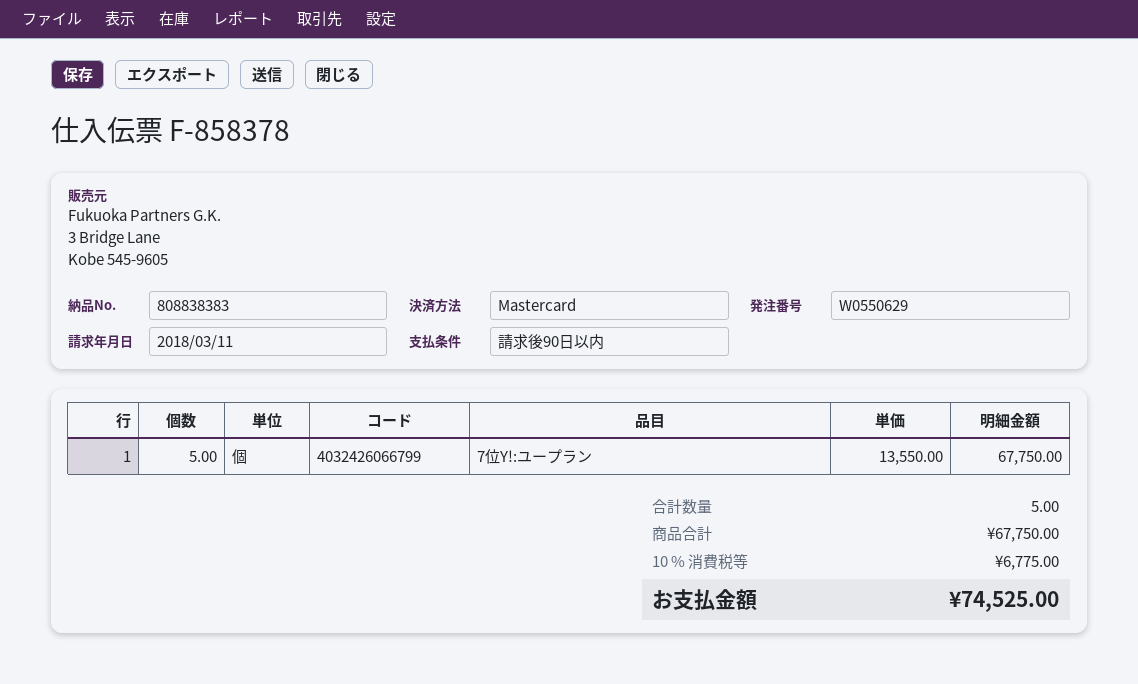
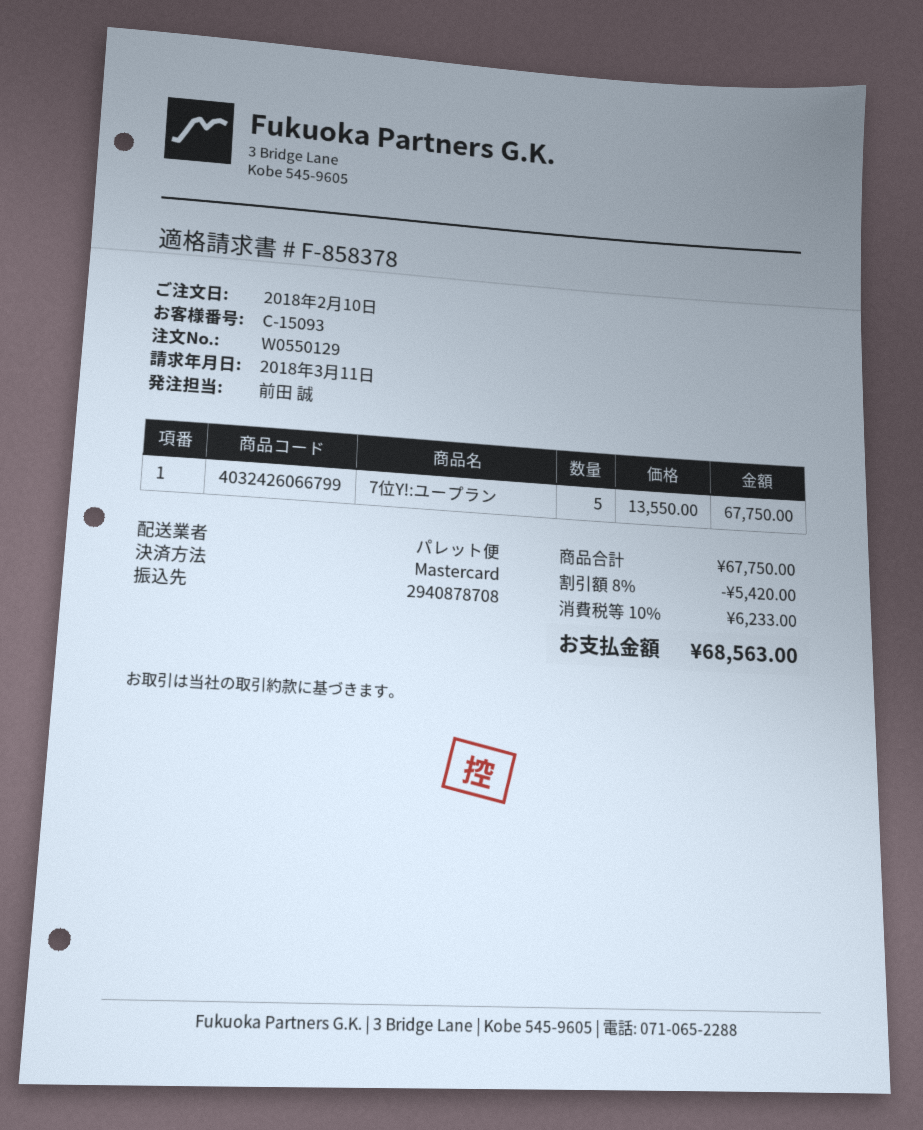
order number: W0550629 -> W0550129
discount: none -> 8% = 5420.00
tax: 10% = 6775.00 -> 10% = 6233.00
total: 74525.00 -> 68563.00

